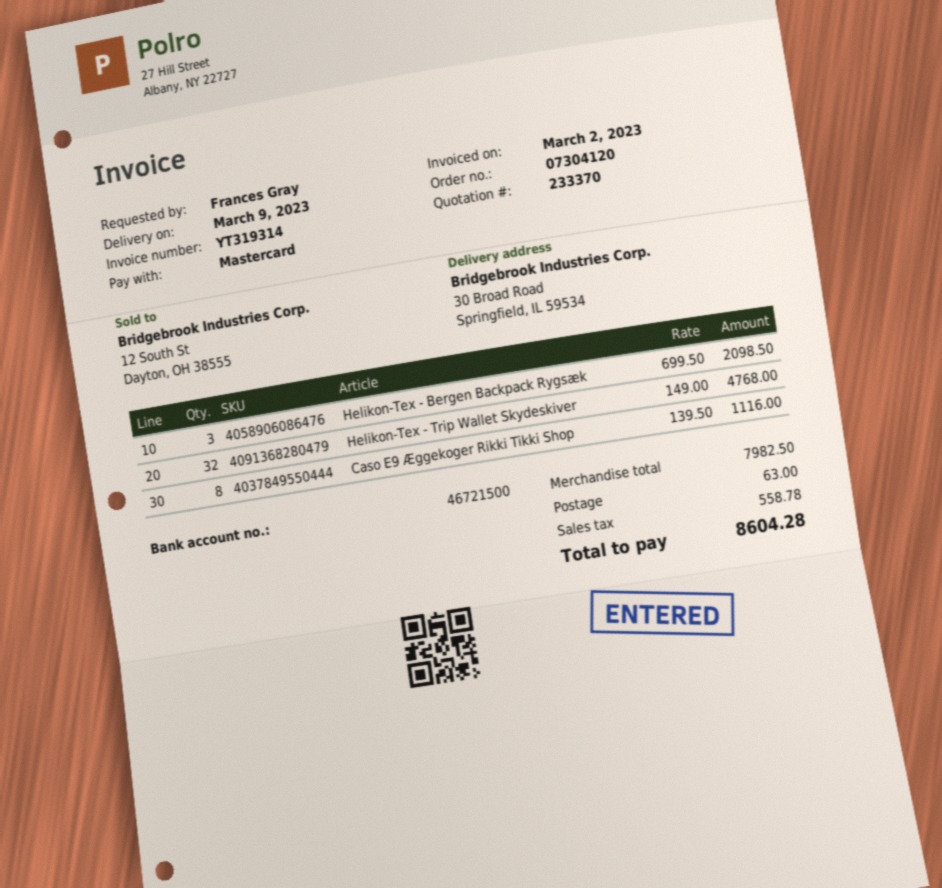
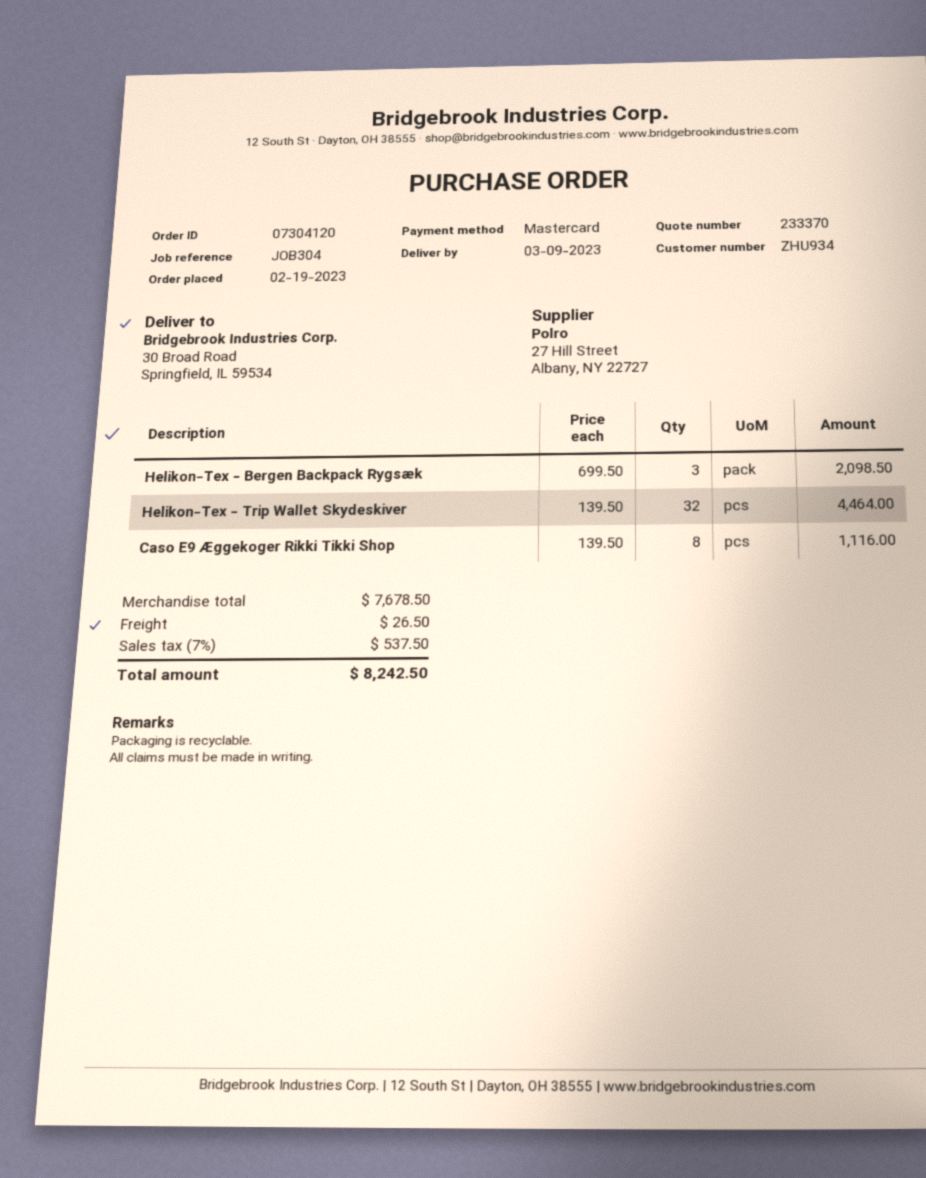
Helikon-Tex - Trip Wallet Skydeskiver: 32 x 149.00 = 4768.00 -> 32 x 139.50 = 4464.00
subtotal: 7982.50 -> 7678.50
shipping: 63.00 -> 26.50
tax: 558.78 -> 537.50
total: 8604.28 -> 8242.50

